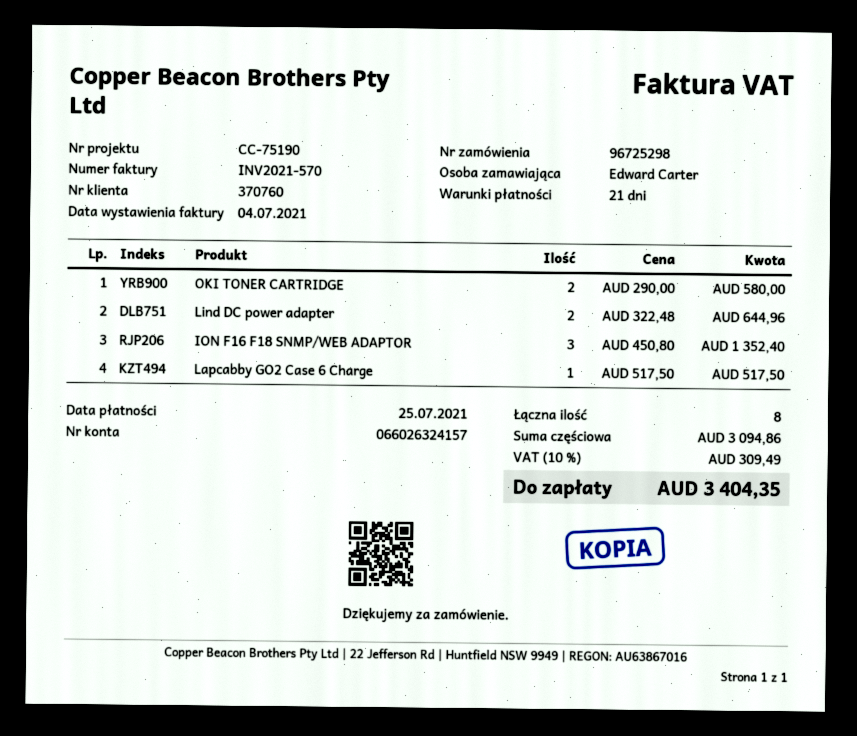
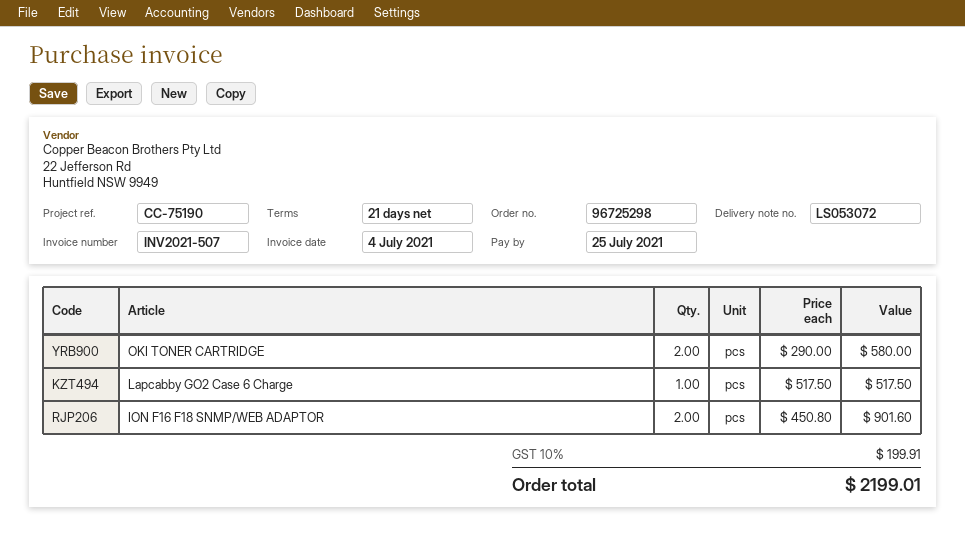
invoice number: INV2021-570 -> INV2021-507
Lind DC power adapter: 2 x 322.48 = 644.96 -> none
ION F16 F18 SNMP/WEB ADAPTOR: 3 x 450.80 = 1352.40 -> 2 x 450.80 = 901.60
tax: 10% = 309.49 -> 10% = 199.91
total: 3404.35 -> 2199.01

